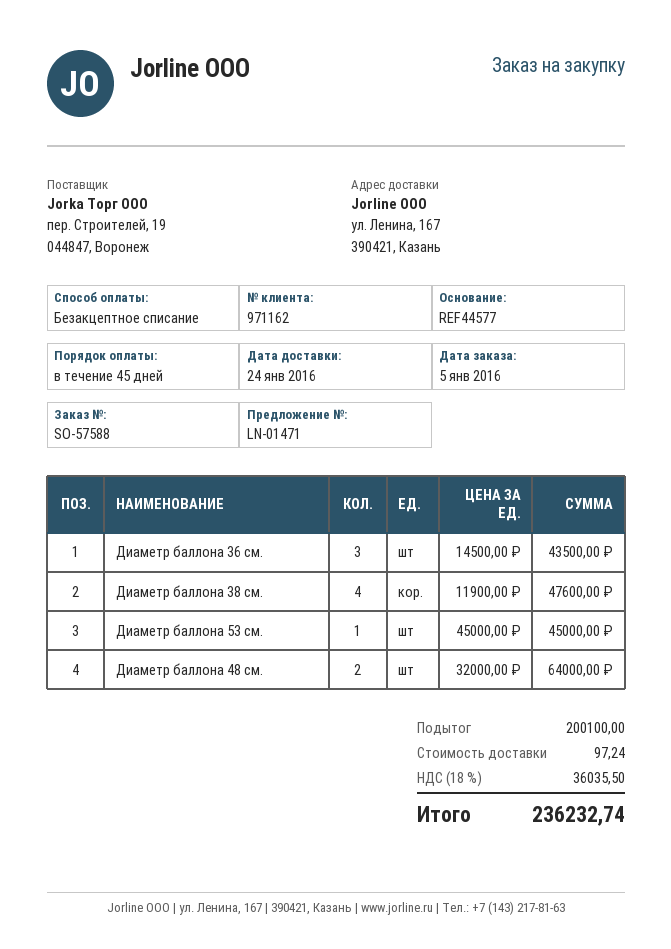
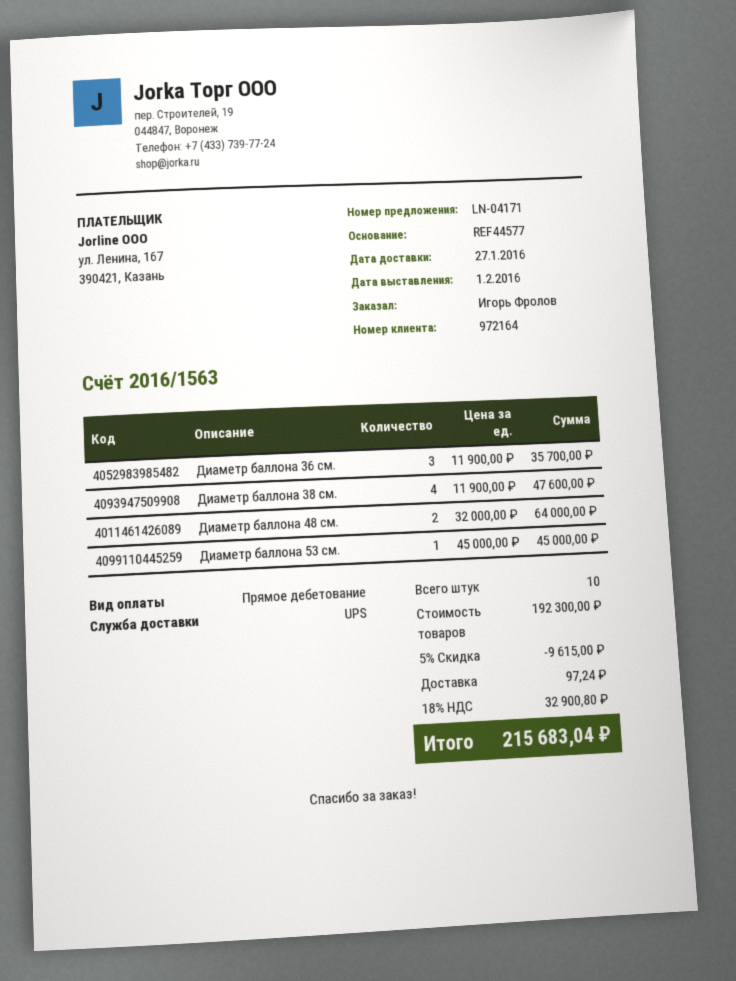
quote number: LN-01471 -> LN-04171
delivery date: 2016-01-24 -> 2016-01-27
customer number: 971162 -> 972164
Диаметр баллона 36 см.: 3 x 14500.00 = 43500.00 -> 3 x 11900.00 = 35700.00
subtotal: 200100.00 -> 192300.00
discount: none -> 5% = 9615.00
tax: 18% = 36035.50 -> 18% = 32900.80
total: 236232.74 -> 215683.04

